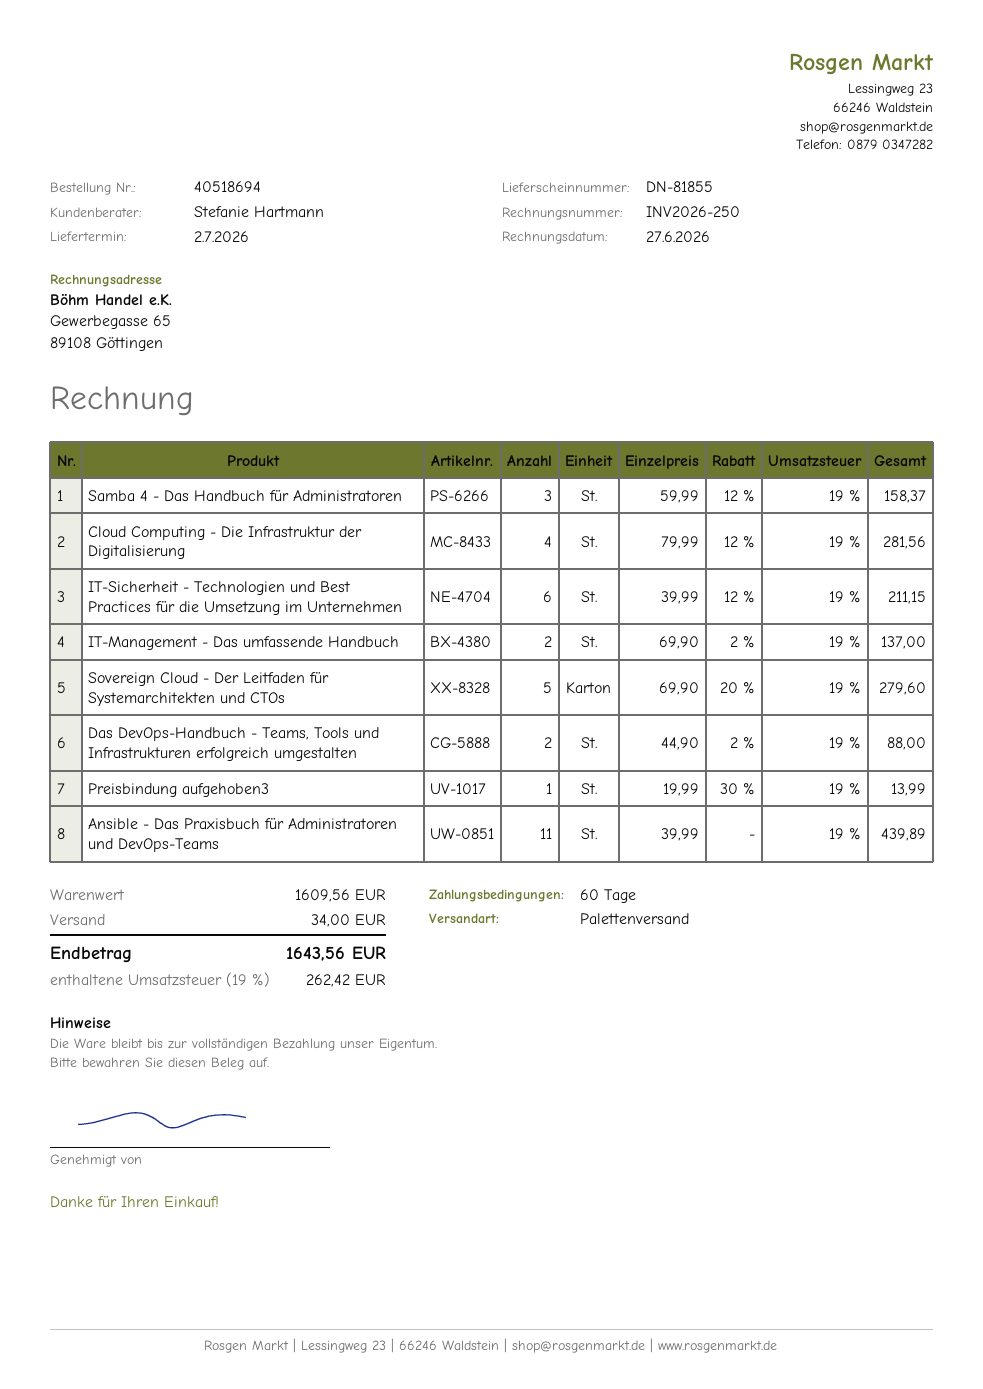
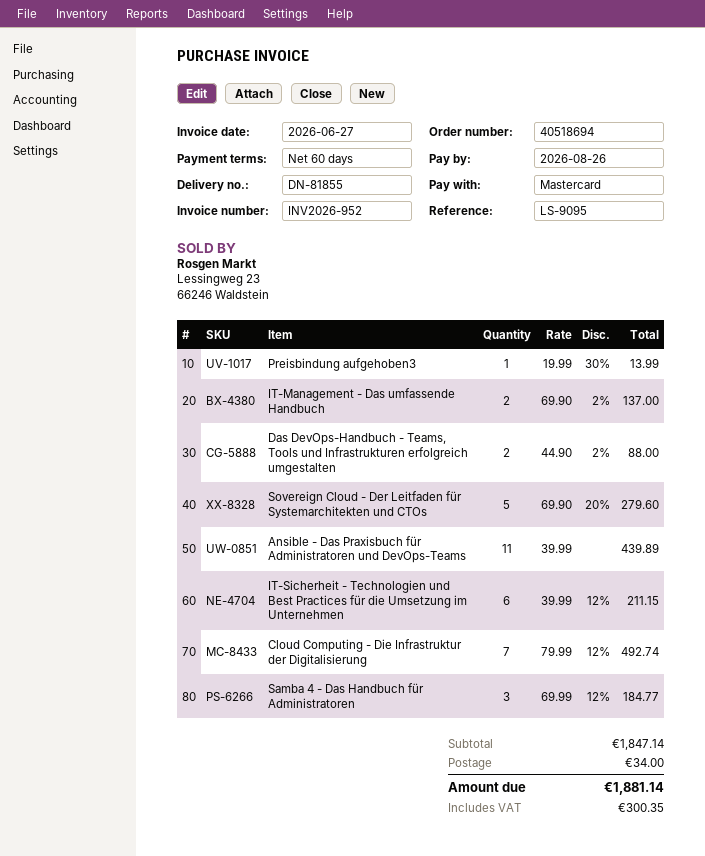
invoice number: INV2026-250 -> INV2026-952
Samba 4 - Das Handbuch für Administratoren: 3 x 59.99 - 12% = 158.37 -> 3 x 69.99 - 12% = 184.77
Cloud Computing - Die Infrastruktur der Digitalisierung: 4 x 79.99 - 12% = 281.56 -> 7 x 79.99 - 12% = 492.74
subtotal: 1609.56 -> 1847.14
tax: 262.42 -> 300.35
total: 1643.56 -> 1881.14

